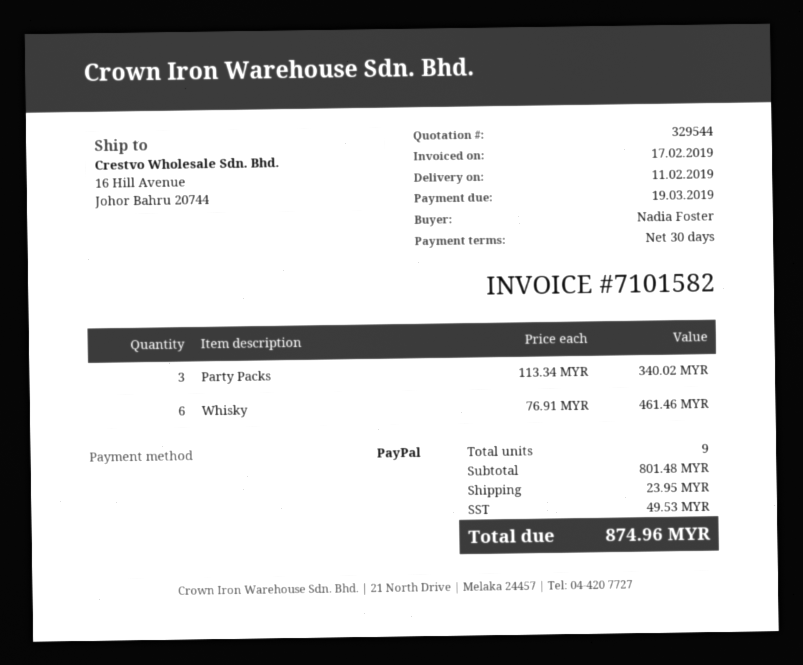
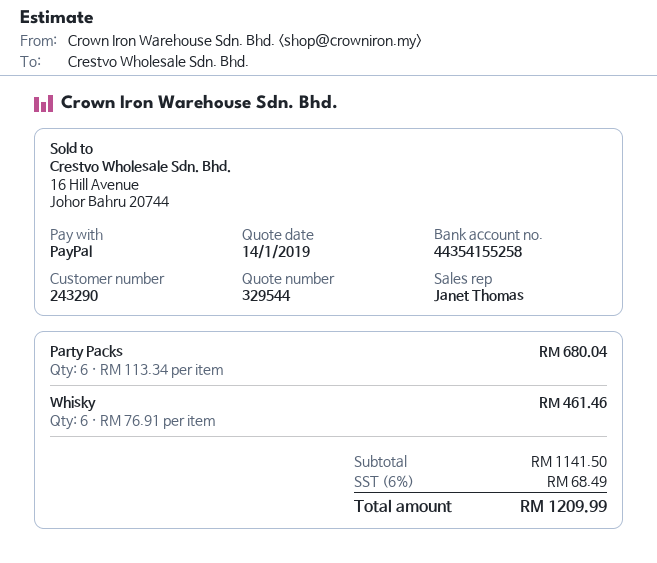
Party Packs: 3 x 113.34 = 340.02 -> 6 x 113.34 = 680.04
subtotal: 801.48 -> 1141.50
shipping: 23.95 -> none
tax: 49.53 -> 68.49
total: 874.96 -> 1209.99

